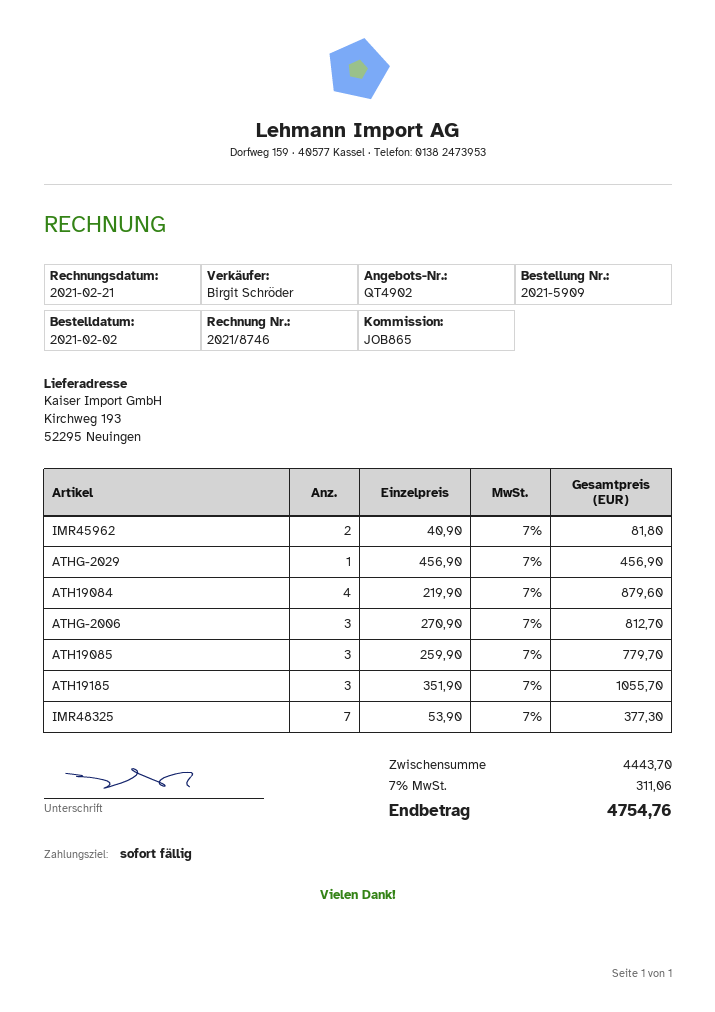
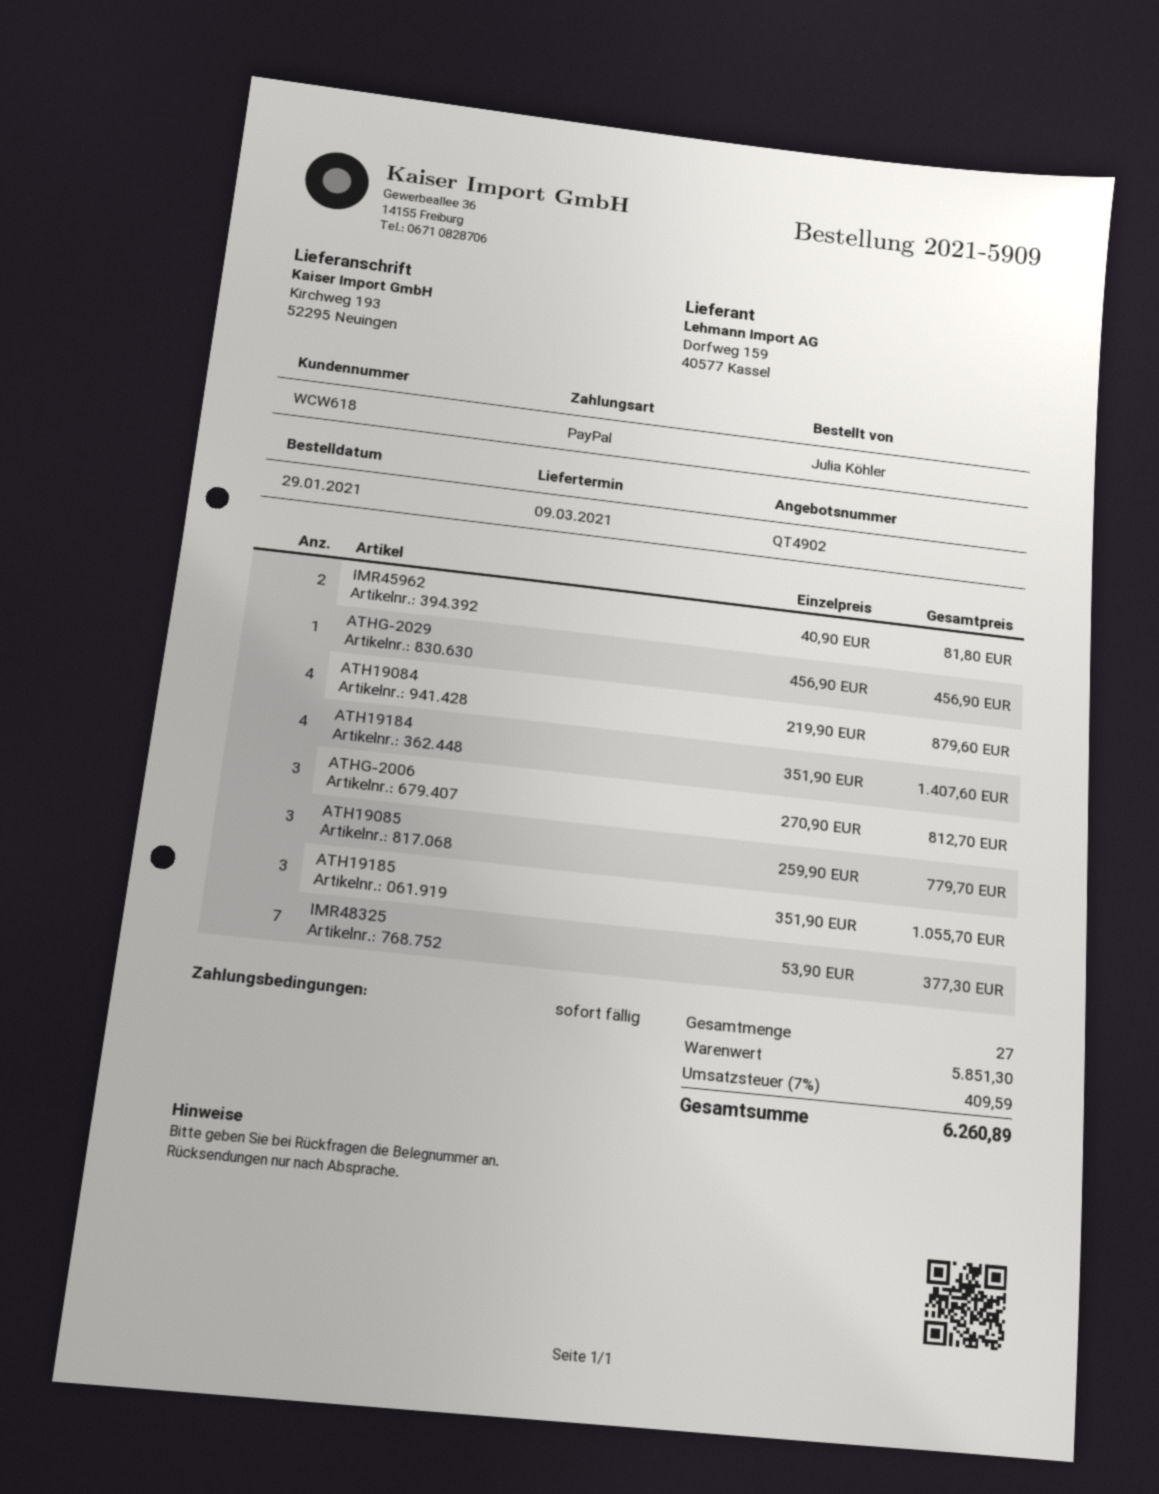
order date: 2021-02-02 -> 2021-01-29
ATH19184: none -> 4 x 351.90 = 1407.60
subtotal: 4443.70 -> 5851.30
tax: 7% = 311.06 -> 7% = 409.59
total: 4754.76 -> 6260.89

